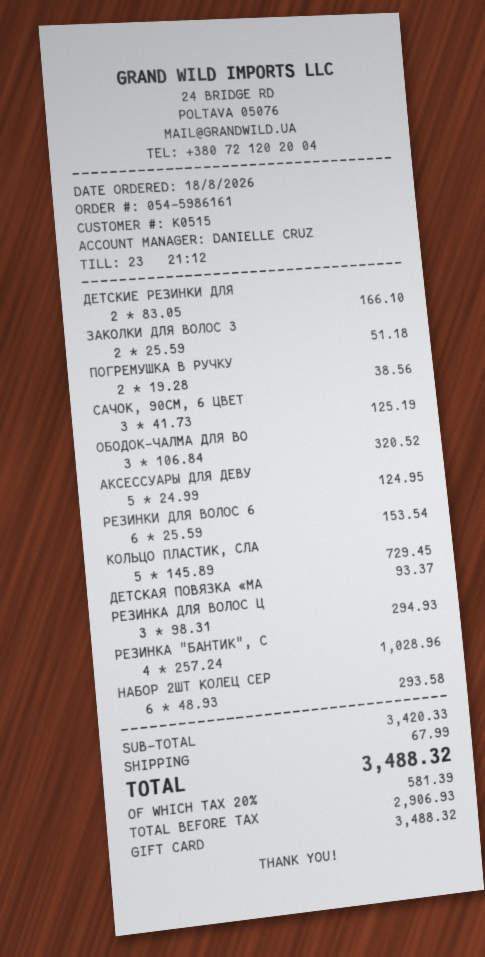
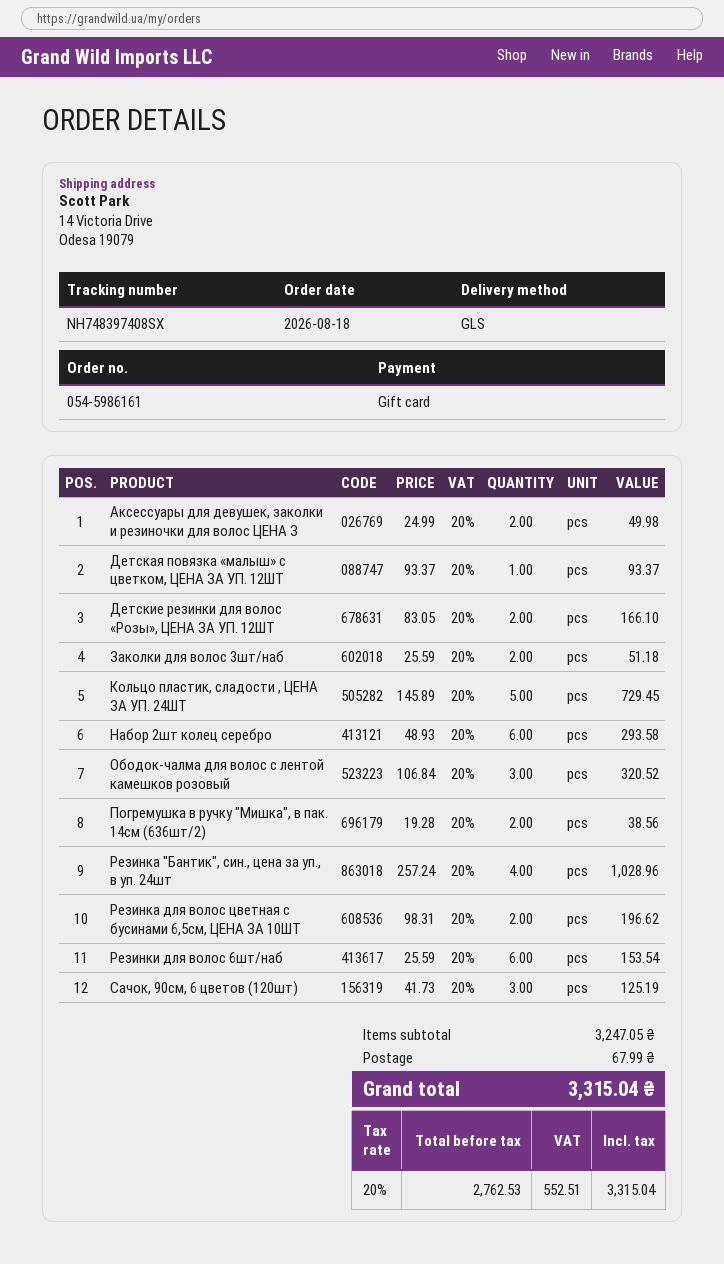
АКСЕССУАРЫ ДЛЯ ДЕВУ: 5 x 24.99 = 124.95 -> 2 x 24.99 = 49.98
РЕЗИНКА ДЛЯ ВОЛОС Ц: 3 x 98.31 = 294.93 -> 2 x 98.31 = 196.62
subtotal: 3420.33 -> 3247.05
net: 2906.93 -> 2762.53
tax: 20% = 581.39 -> 20% = 552.51
total: 3488.32 -> 3315.04

